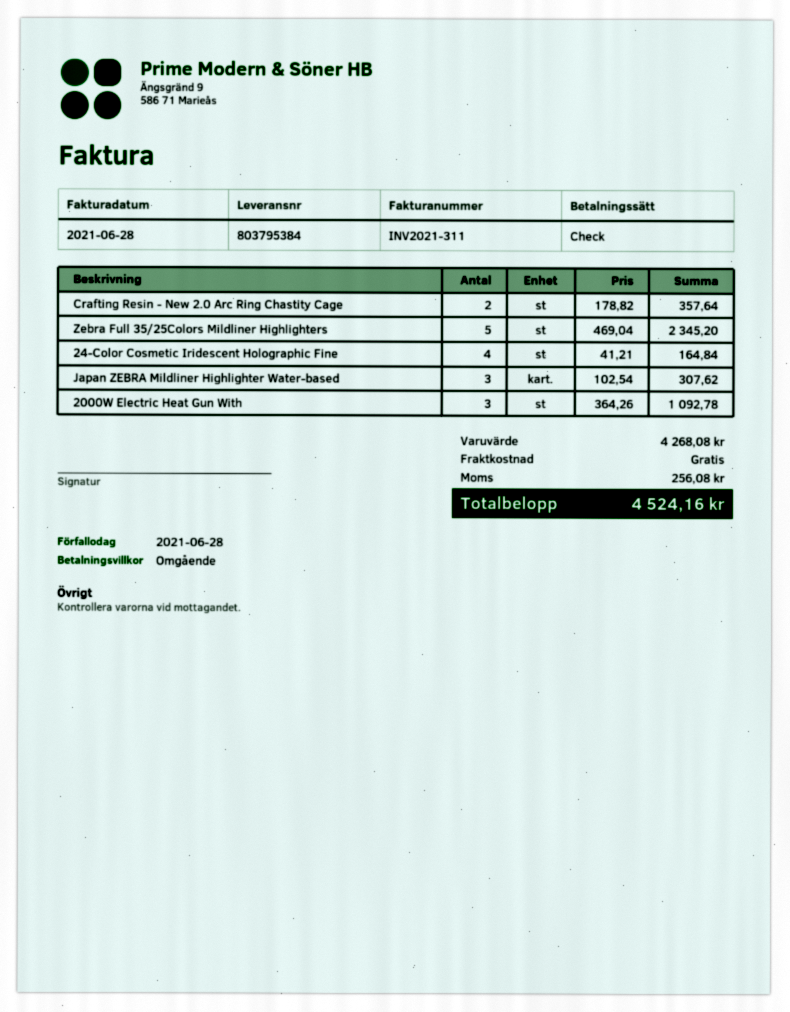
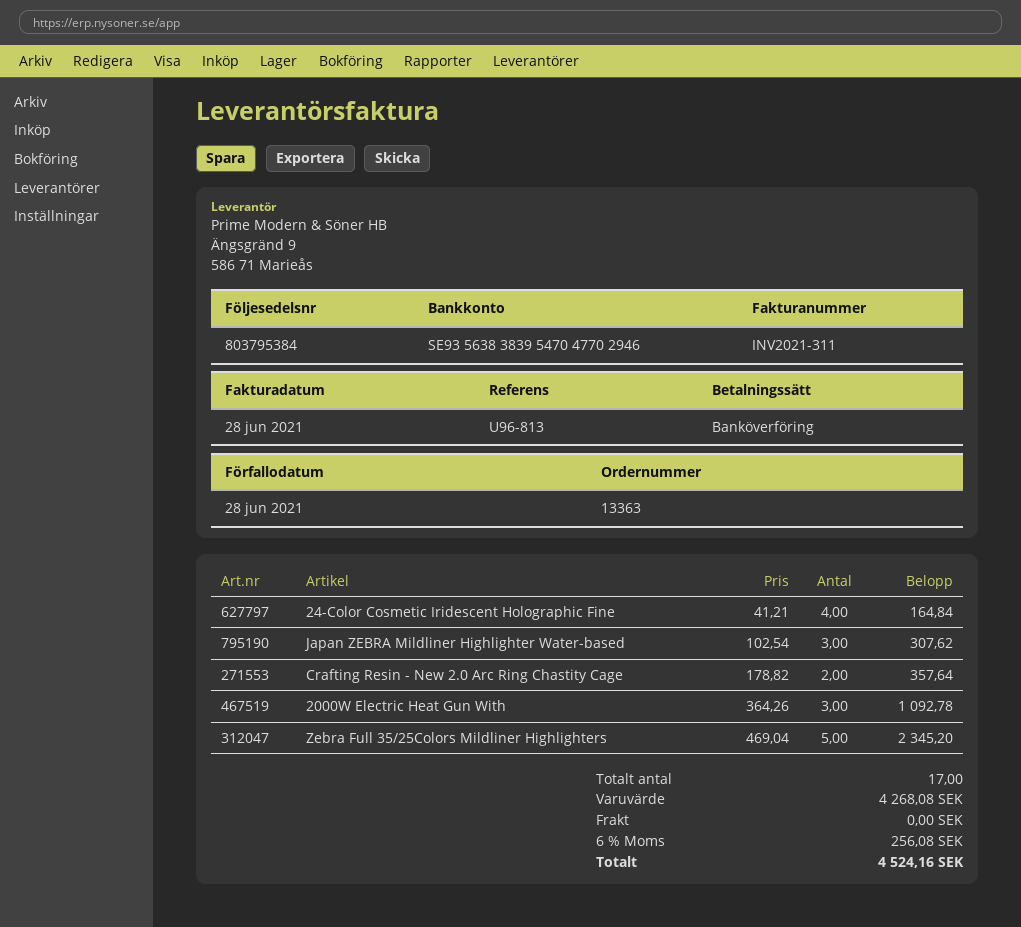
payment method: cheque -> bank transfer

